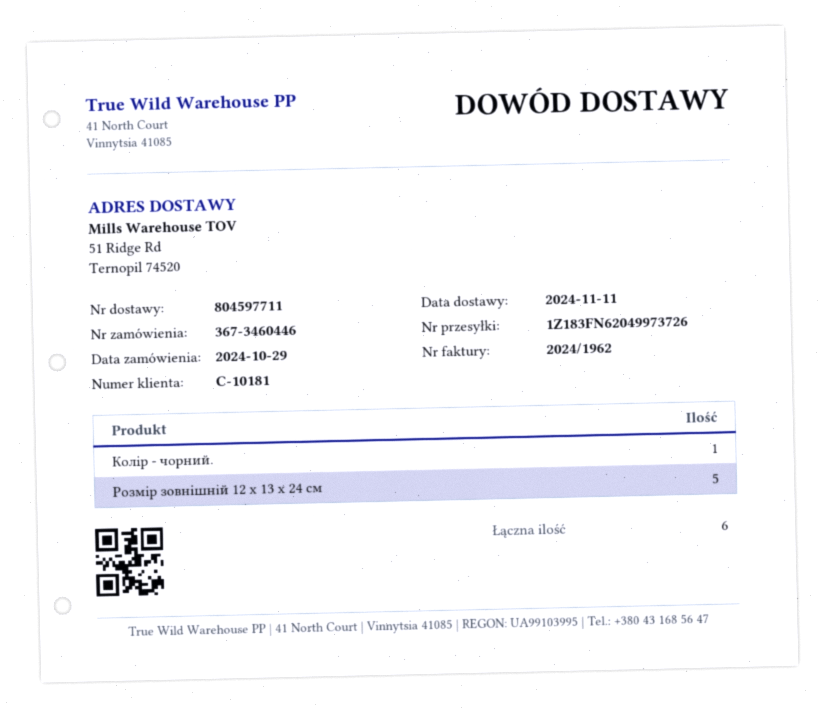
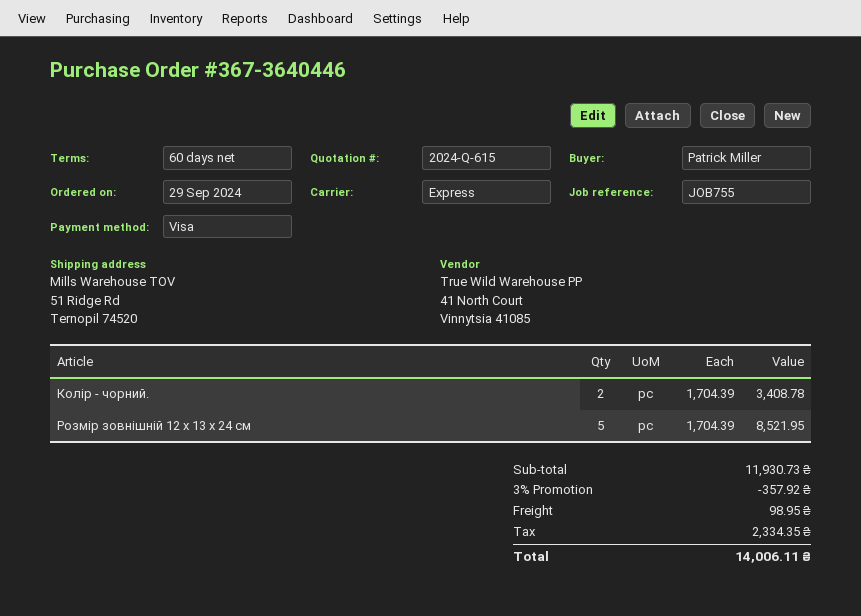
order number: 367-3460446 -> 367-3640446
order date: 2024-10-29 -> 2024-09-29
Колір - чорний.: 1 -> 2

